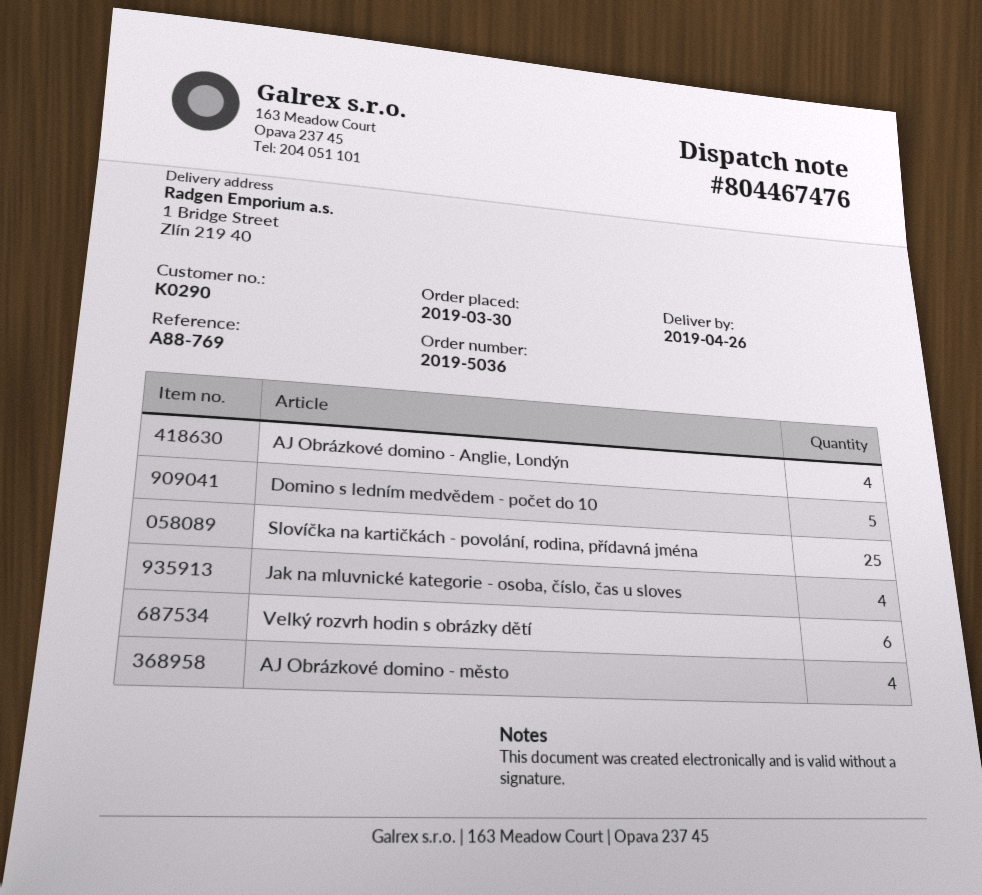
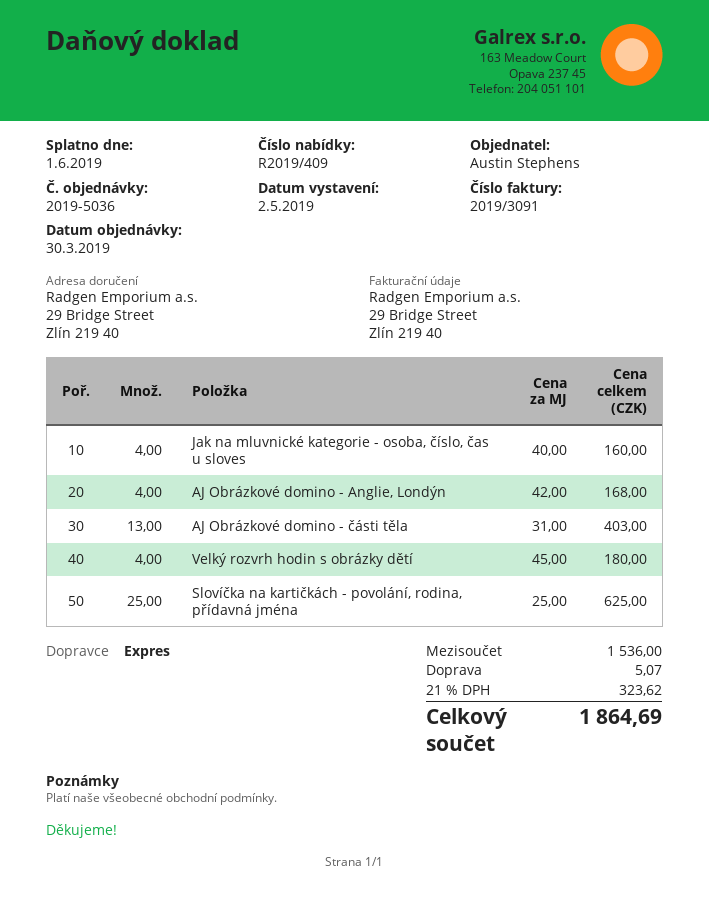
ship to: 1 Bridge Street, Zlín 219 40 -> 29 Bridge Street, Zlín 219 40
Domino s ledním medvědem - počet do 10: 5 -> none
Velký rozvrh hodin s obrázky dětí: 6 -> 4
AJ Obrázkové domino - město: 4 -> none
AJ Obrázkové domino - části těla: none -> 13

